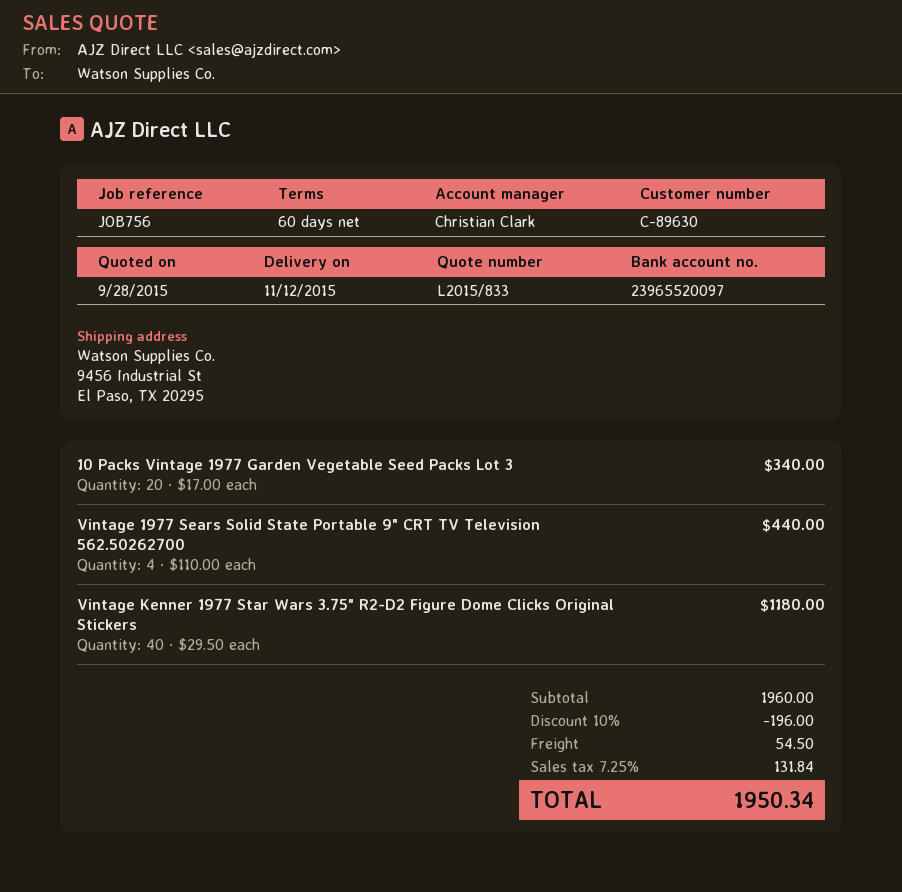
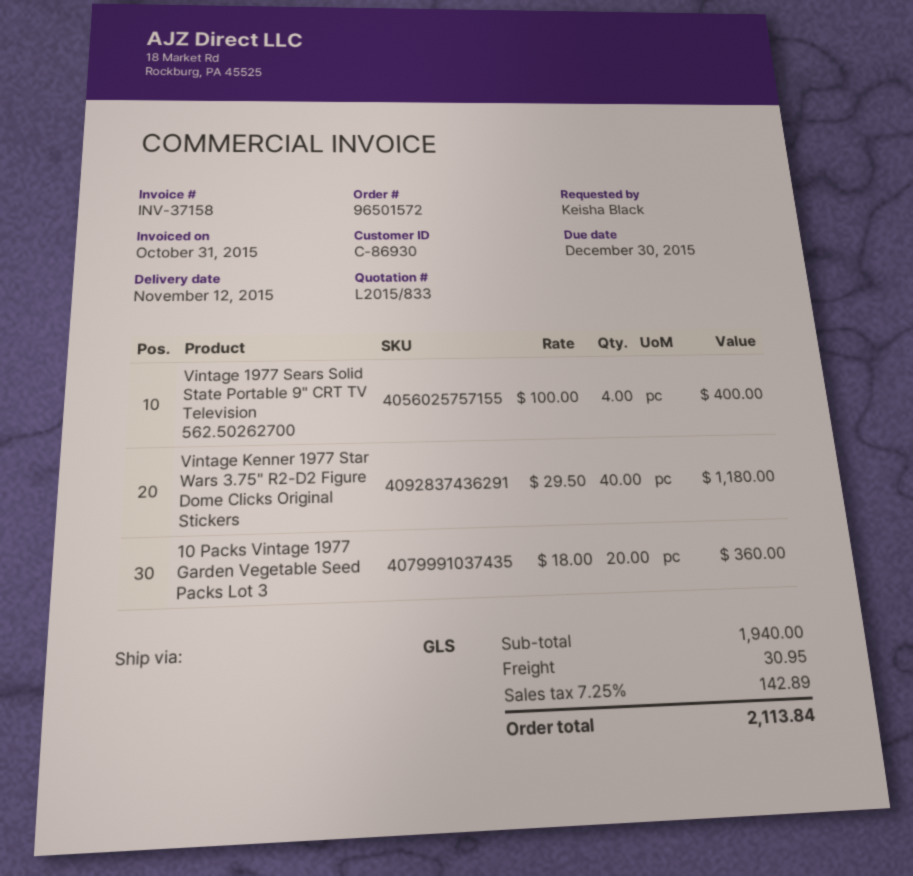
customer number: C-89630 -> C-86930
10 Packs Vintage 1977 Garden Vegetable Seed Packs Lot 3: 20 x 17.00 = 340.00 -> 20 x 18.00 = 360.00
Vintage 1977 Sears Solid State Portable 9" CRT TV Television 562.50262700: 4 x 110.00 = 440.00 -> 4 x 100.00 = 400.00
subtotal: 1960.00 -> 1940.00
discount: 10% = 196.00 -> none
shipping: 54.50 -> 30.95
tax: 7.25% = 131.84 -> 7.25% = 142.89
total: 1950.34 -> 2113.84

